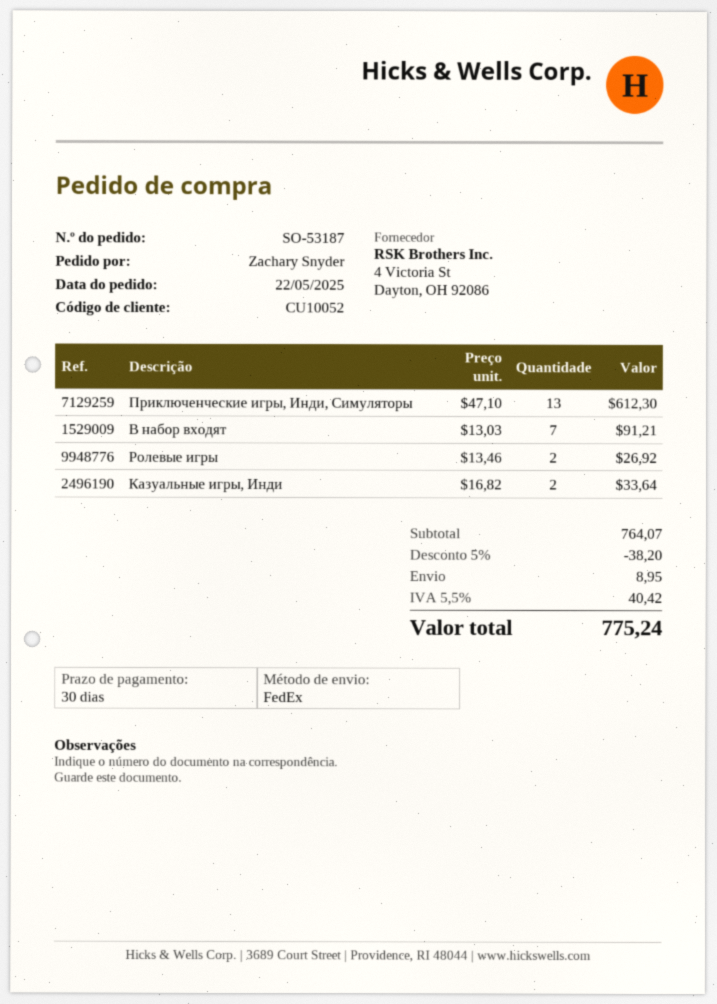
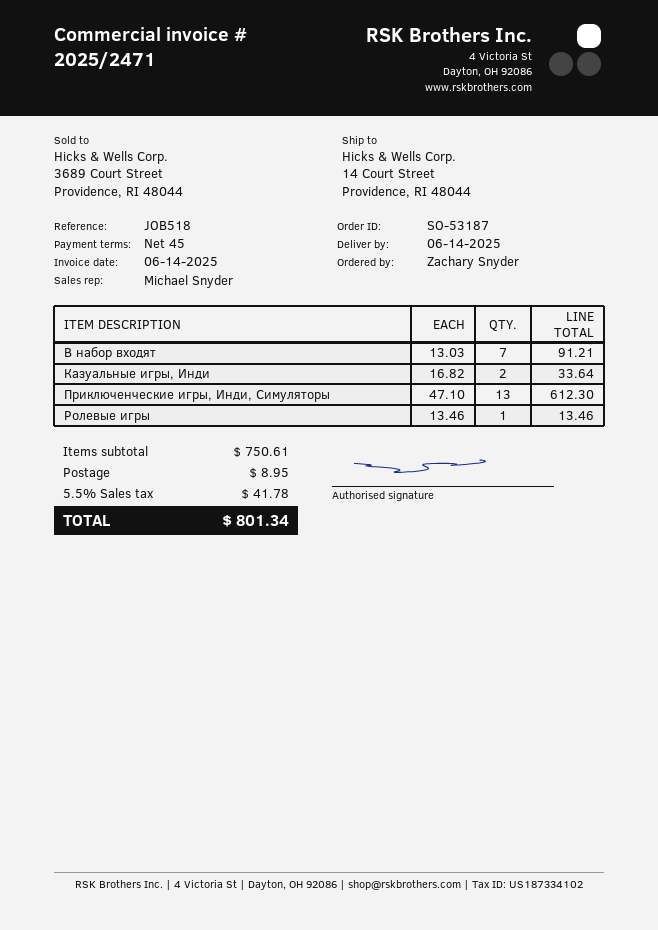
payment terms: 30 days -> 45 days
Ролевые игры: 2 x 13.46 = 26.92 -> 1 x 13.46 = 13.46
subtotal: 764.07 -> 750.61
discount: 5% = 38.20 -> none
tax: 5.5% = 40.42 -> 5.5% = 41.78
total: 775.24 -> 801.34

